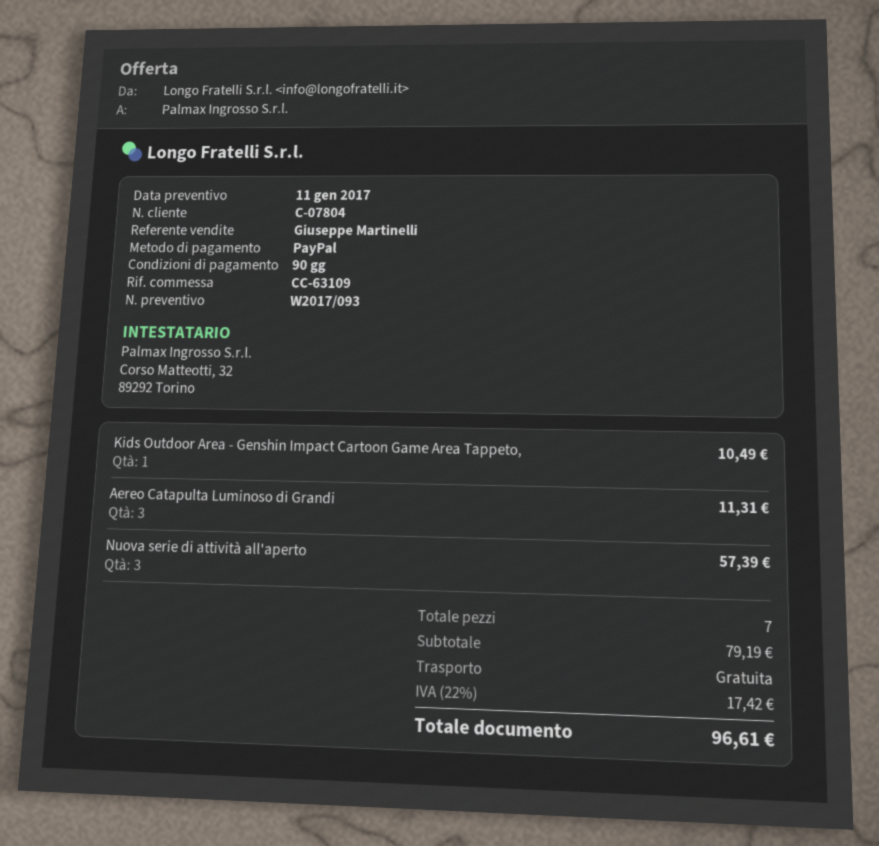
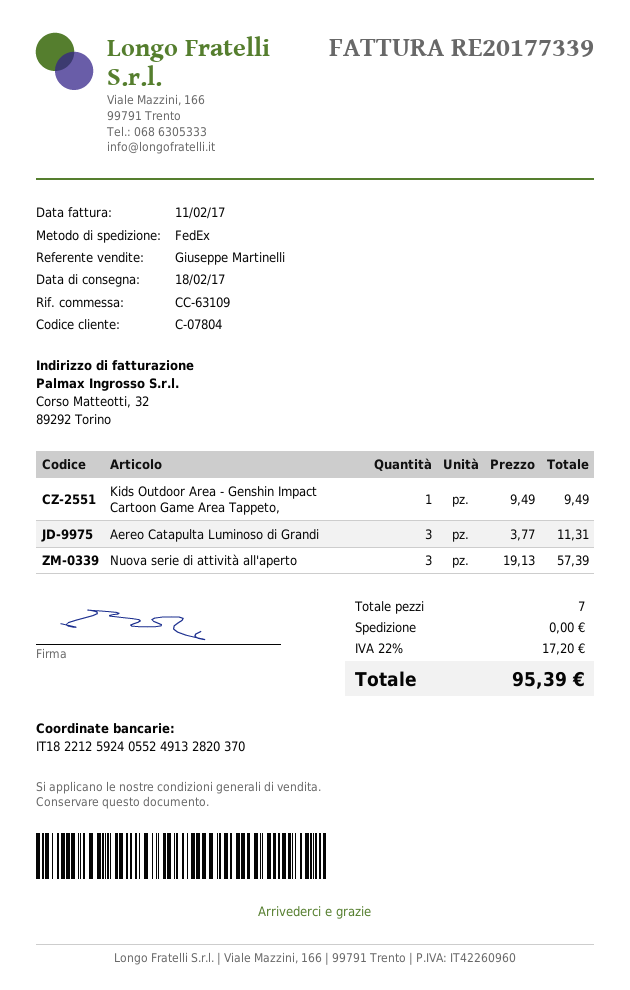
Kids Outdoor Area - Genshin Impact Cartoon Game Area Tappeto,: 1 for 10.49 -> 1 for 9.49
tax: 22% = 17.42 -> 22% = 17.20
total: 96.61 -> 95.39

